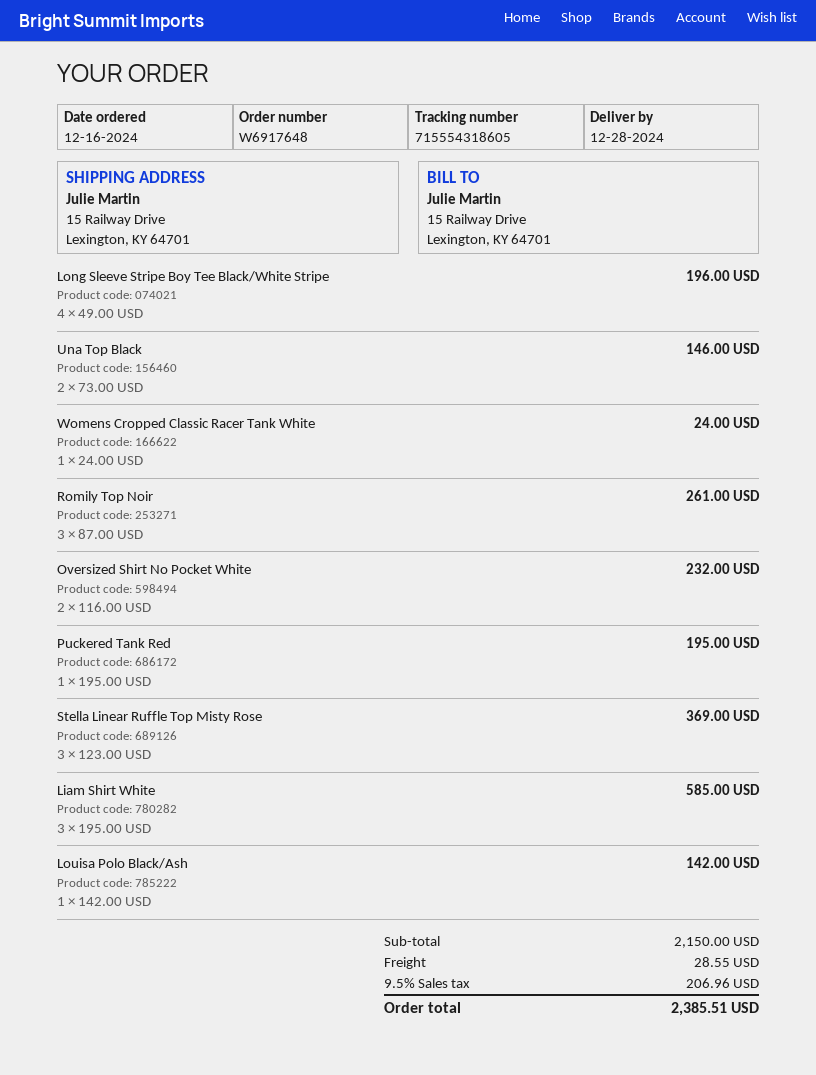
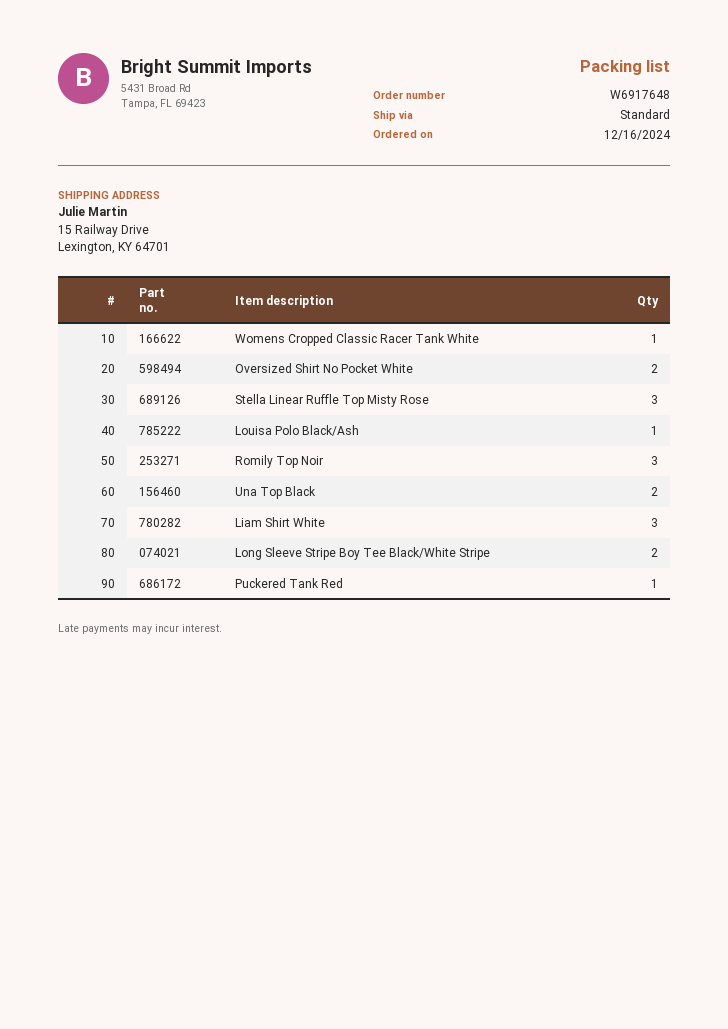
Long Sleeve Stripe Boy Tee Black/White Stripe: 4 -> 2

